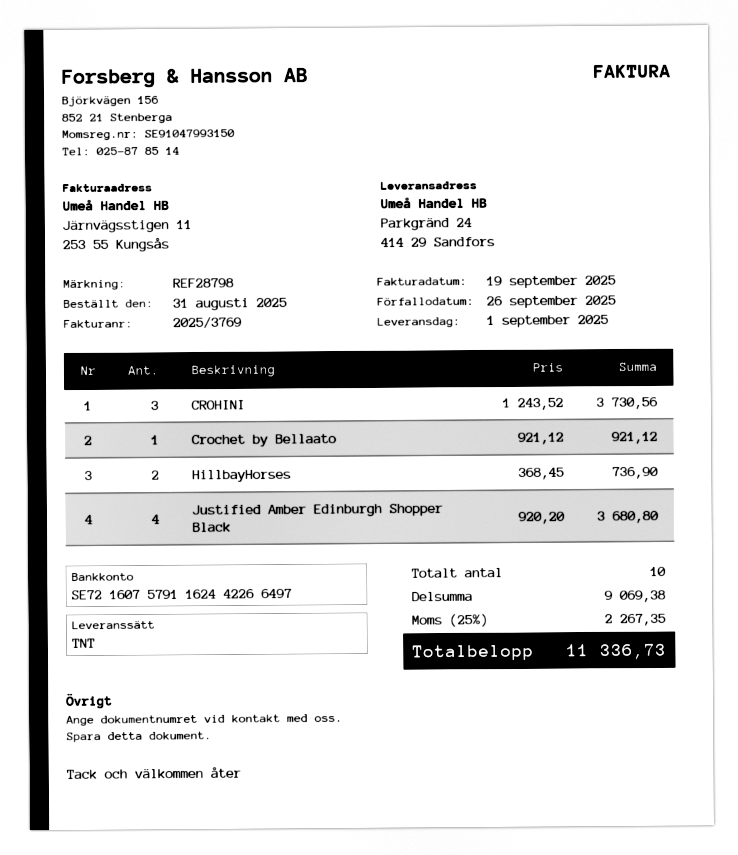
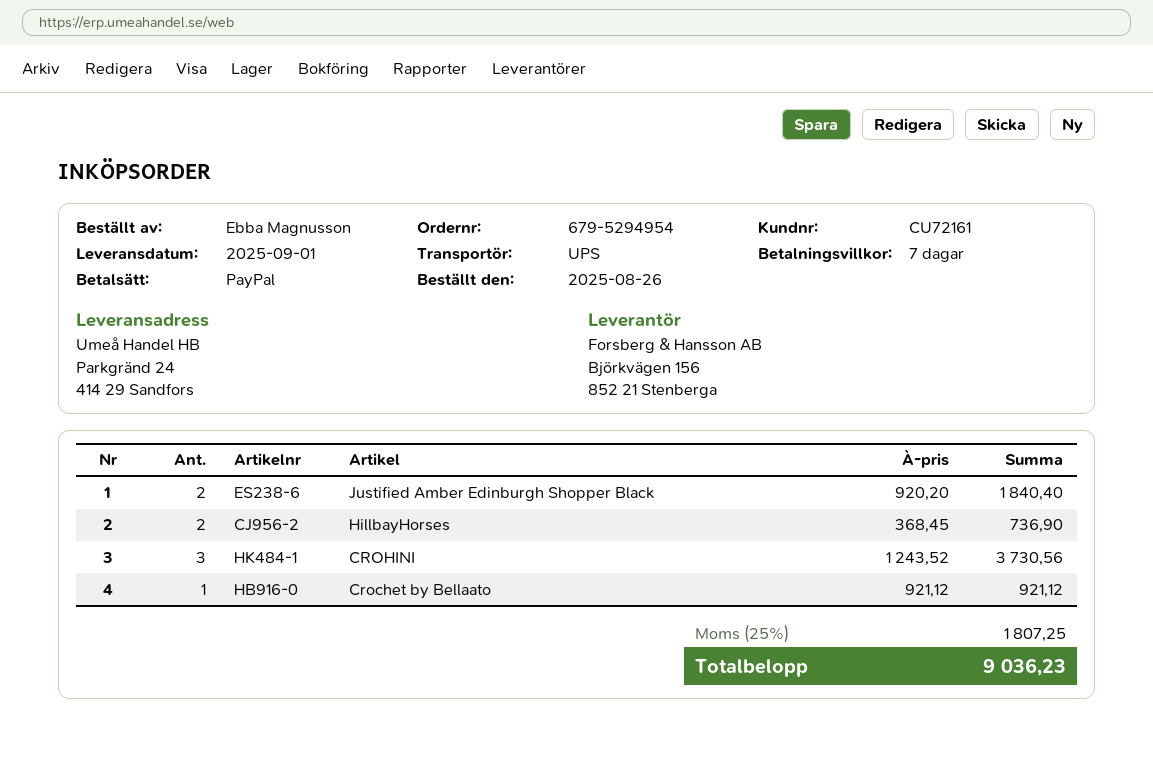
order date: 2025-08-31 -> 2025-08-26
shipping method: TNT -> UPS
Justified Amber Edinburgh Shopper Black: 4 x 920.20 = 3680.80 -> 2 x 920.20 = 1840.40
tax: 25% = 2267.35 -> 25% = 1807.25
total: 11336.73 -> 9036.23

